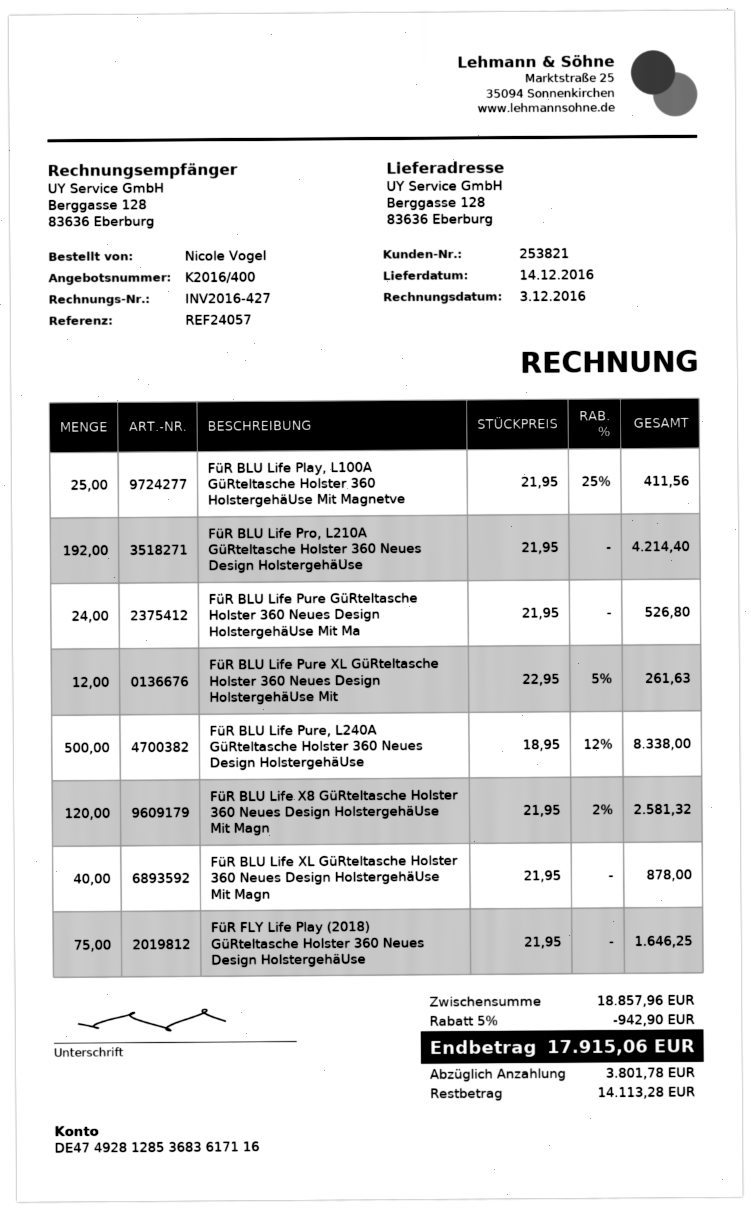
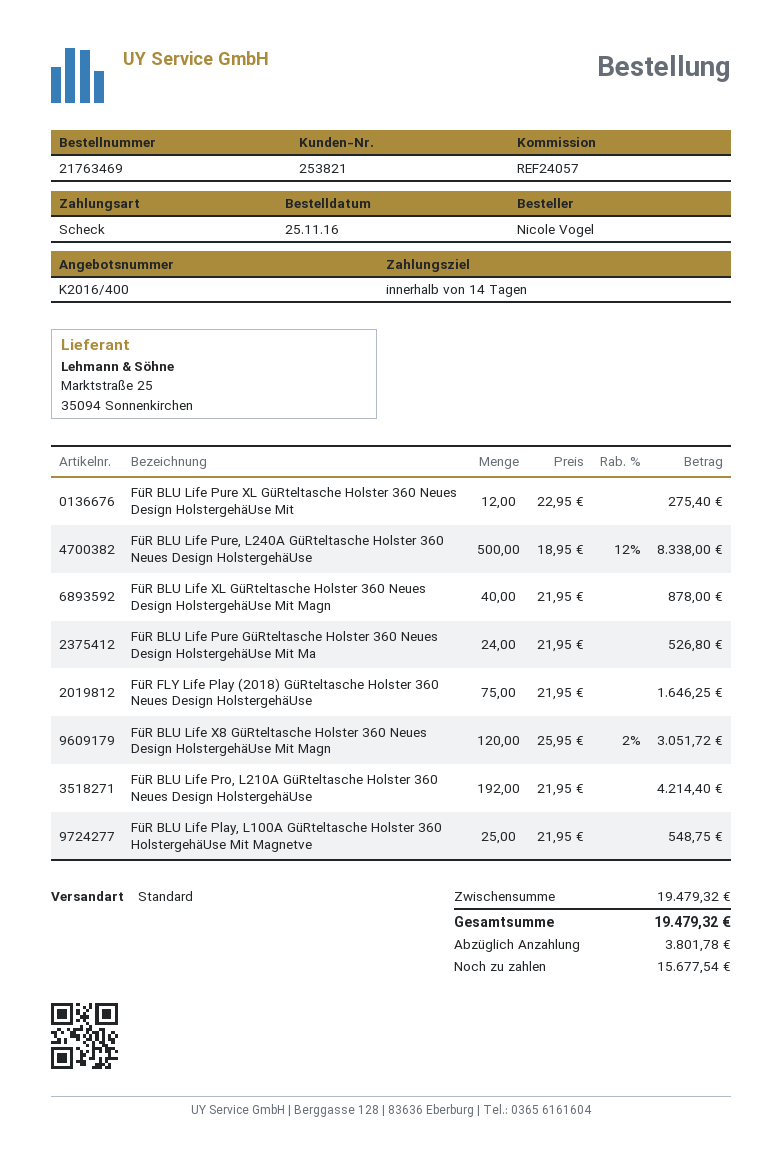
FüR BLU Life Play, L100A GüRteltasche Holster 360 HolstergehäUse Mit Magnetve: 25 x 21.95 - 25% = 411.56 -> 25 x 21.95 = 548.75
FüR BLU Life Pure XL GüRteltasche Holster 360 Neues Design HolstergehäUse Mit: 12 x 22.95 - 5% = 261.63 -> 12 x 22.95 = 275.40
FüR BLU Life X8 GüRteltasche Holster 360 Neues Design HolstergehäUse Mit Magn: 120 x 21.95 - 2% = 2581.32 -> 120 x 25.95 - 2% = 3051.72
subtotal: 18857.96 -> 19479.32
discount: 5% = 942.90 -> none
total: 17915.06 -> 19479.32
balance: 14113.28 -> 15677.54

